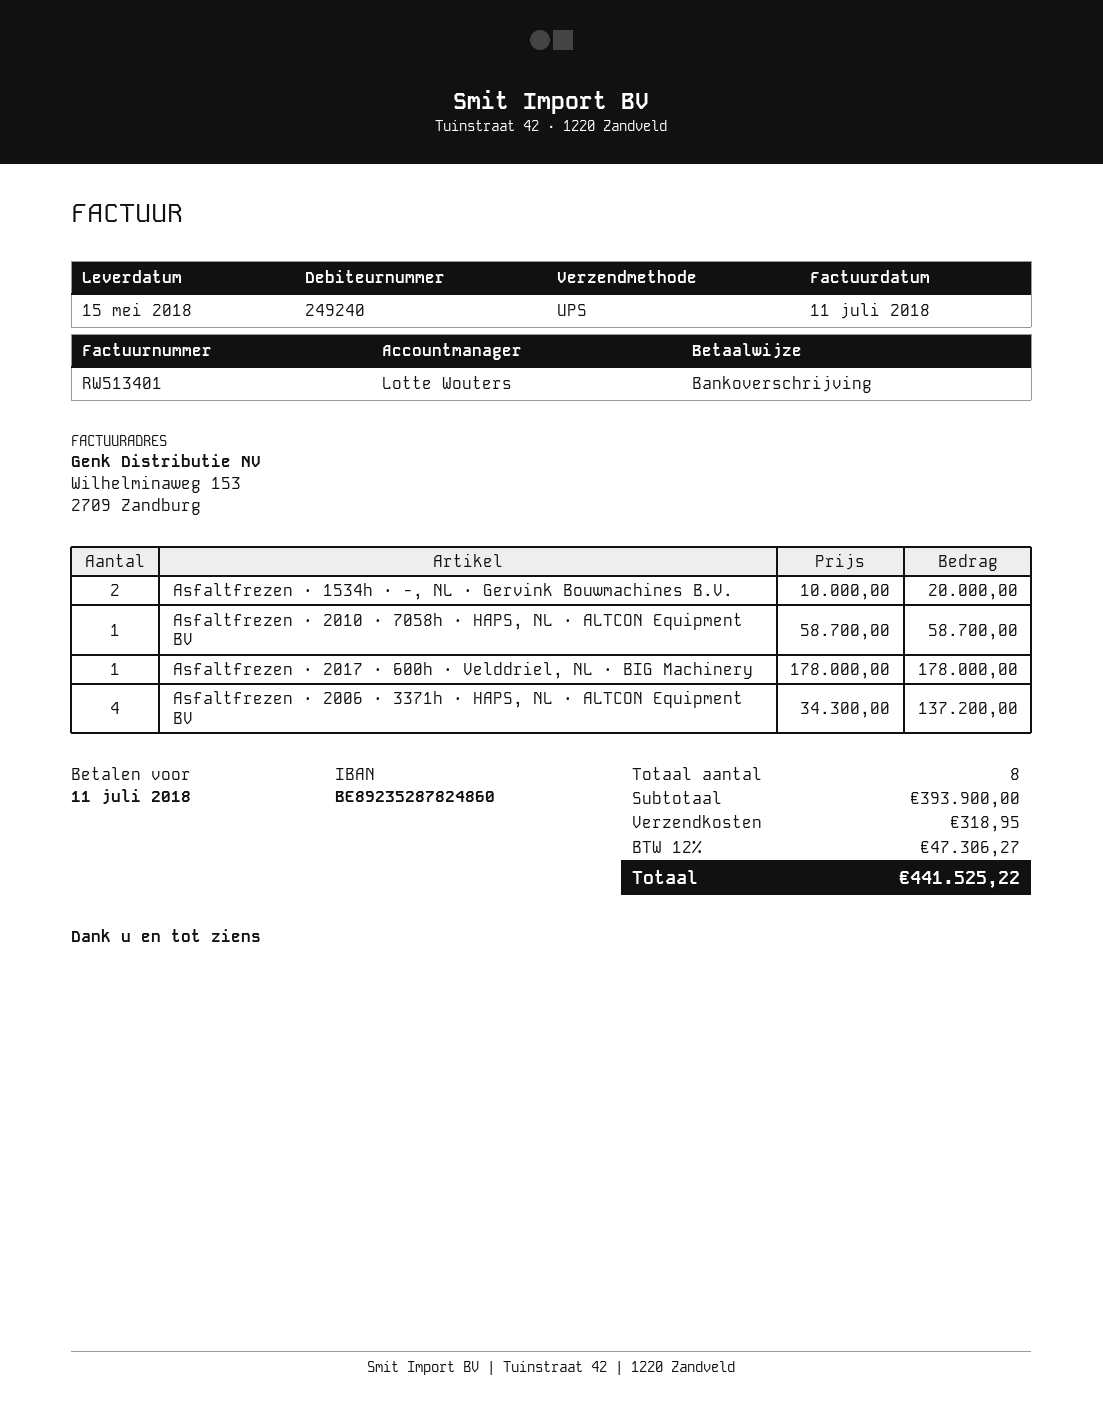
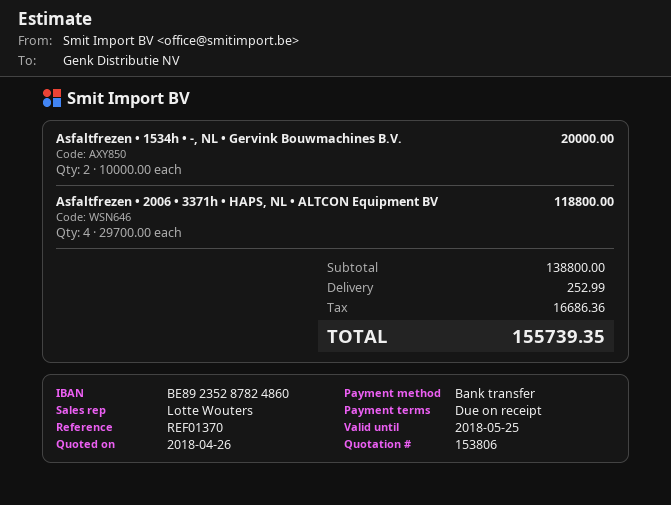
Asfaltfrezen • 2010 • 7058h • HAPS, NL • ALTCON Equipment BV: 1 x 58700.00 = 58700.00 -> none
Asfaltfrezen • 2017 • 600h • Velddriel, NL • BIG Machinery: 1 x 178000.00 = 178000.00 -> none
Asfaltfrezen • 2006 • 3371h • HAPS, NL • ALTCON Equipment BV: 4 x 34300.00 = 137200.00 -> 4 x 29700.00 = 118800.00
subtotal: 393900.00 -> 138800.00
shipping: 318.95 -> 252.99
tax: 47306.27 -> 16686.36
total: 441525.22 -> 155739.35

